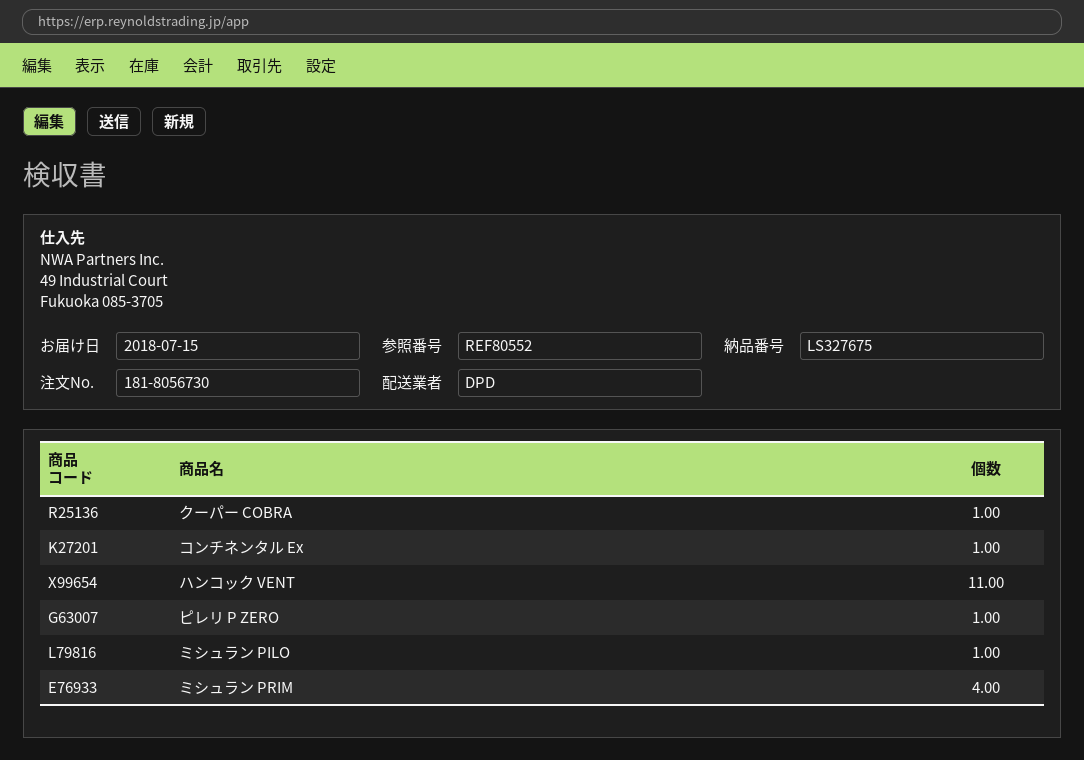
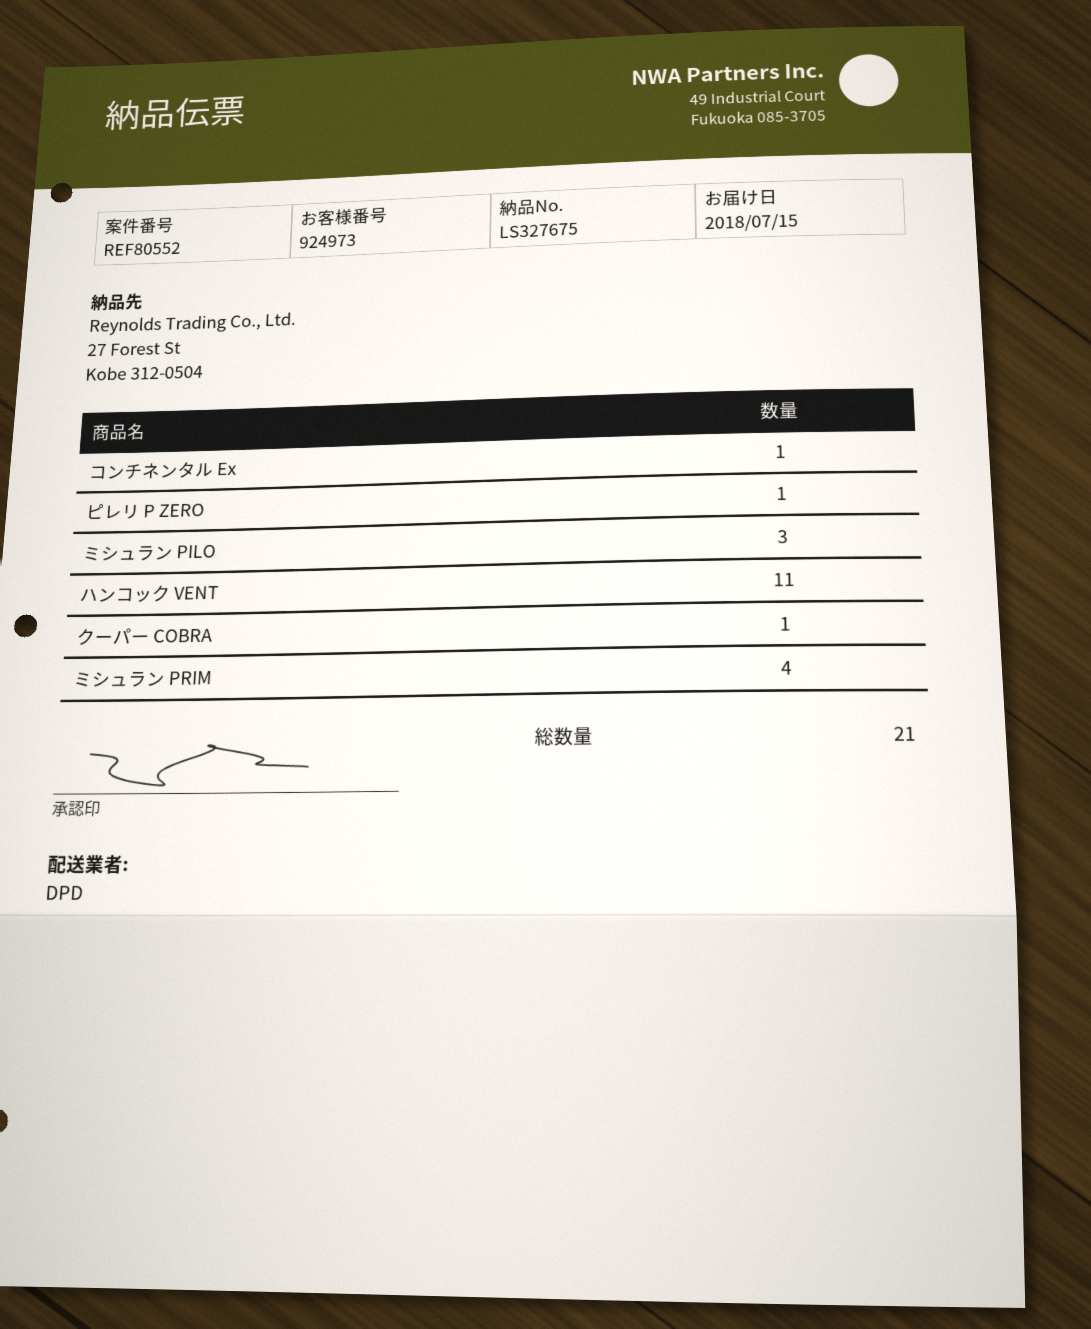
ミシュラン PILO: 1 -> 3

